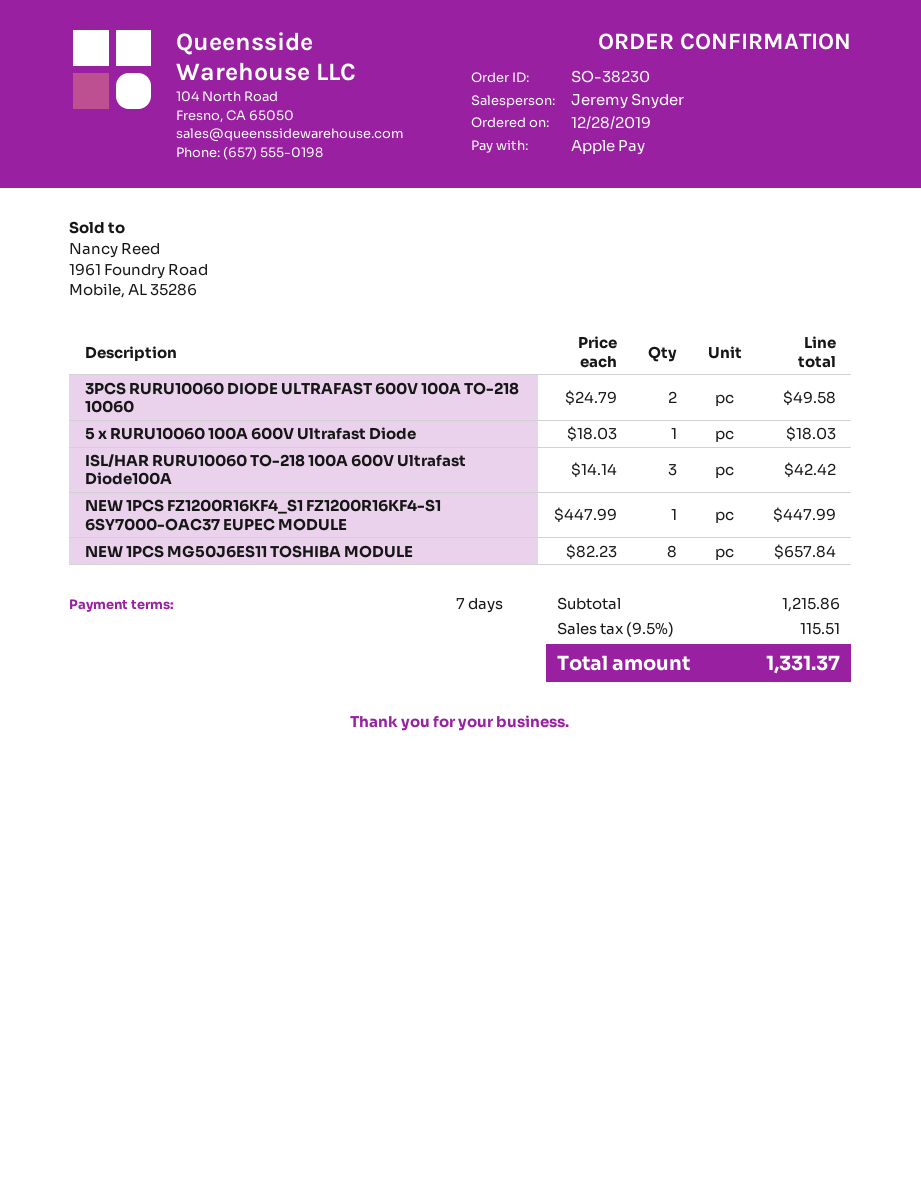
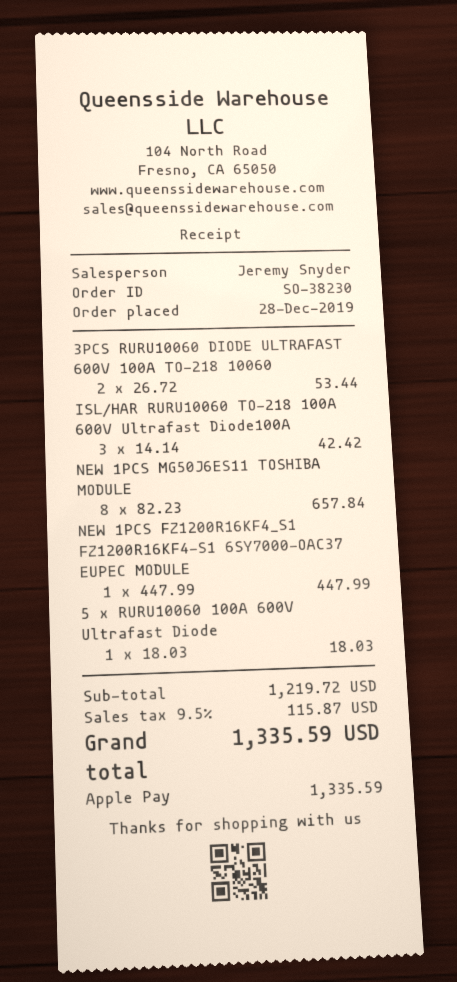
3PCS RURU10060 DIODE ULTRAFAST 600V 100A TO-218 10060: 2 x 24.79 = 49.58 -> 2 x 26.72 = 53.44
subtotal: 1215.86 -> 1219.72
tax: 9.5% = 115.51 -> 9.5% = 115.87
total: 1331.37 -> 1335.59

